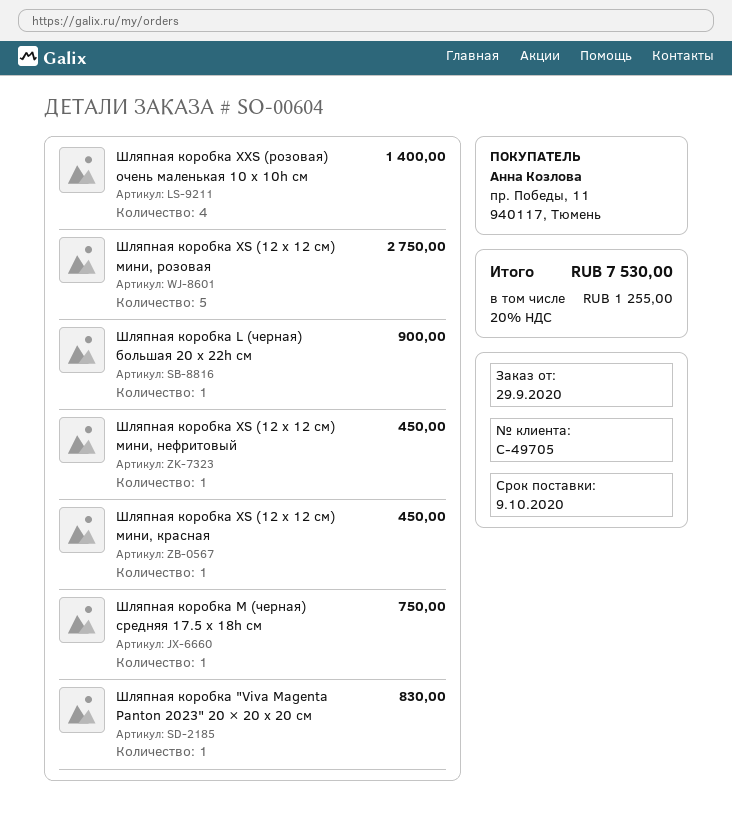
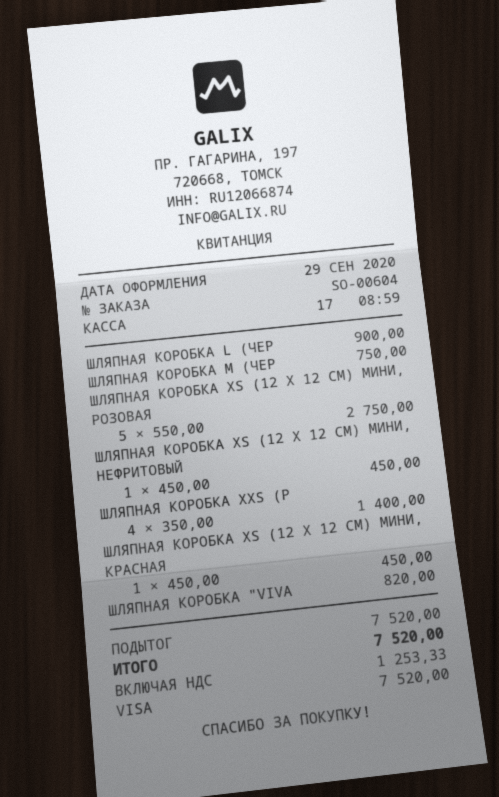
Шляпная коробка "Viva Magenta Panton 2023" 20 × 20 х 20 см: 1 for 830.00 -> 1 for 820.00
tax: 1255.00 -> 1253.33
total: 7530.00 -> 7520.00

